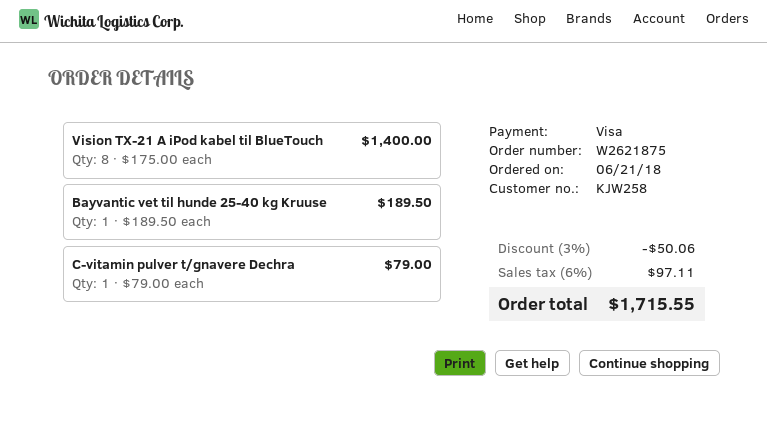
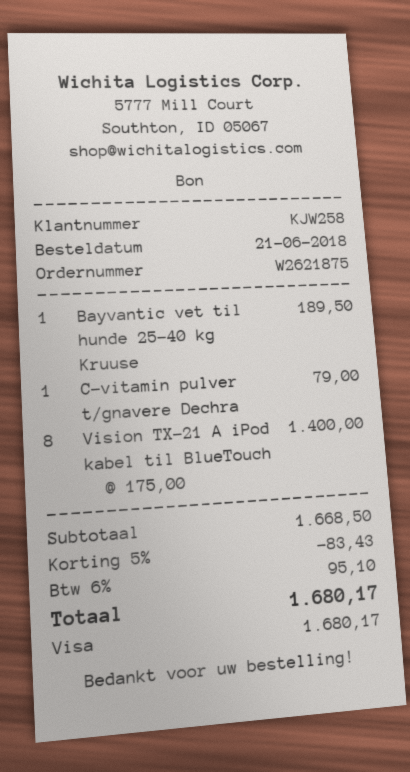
discount: 3% = 50.06 -> 5% = 83.43
tax: 6% = 97.11 -> 6% = 95.10
total: 1715.55 -> 1680.17

